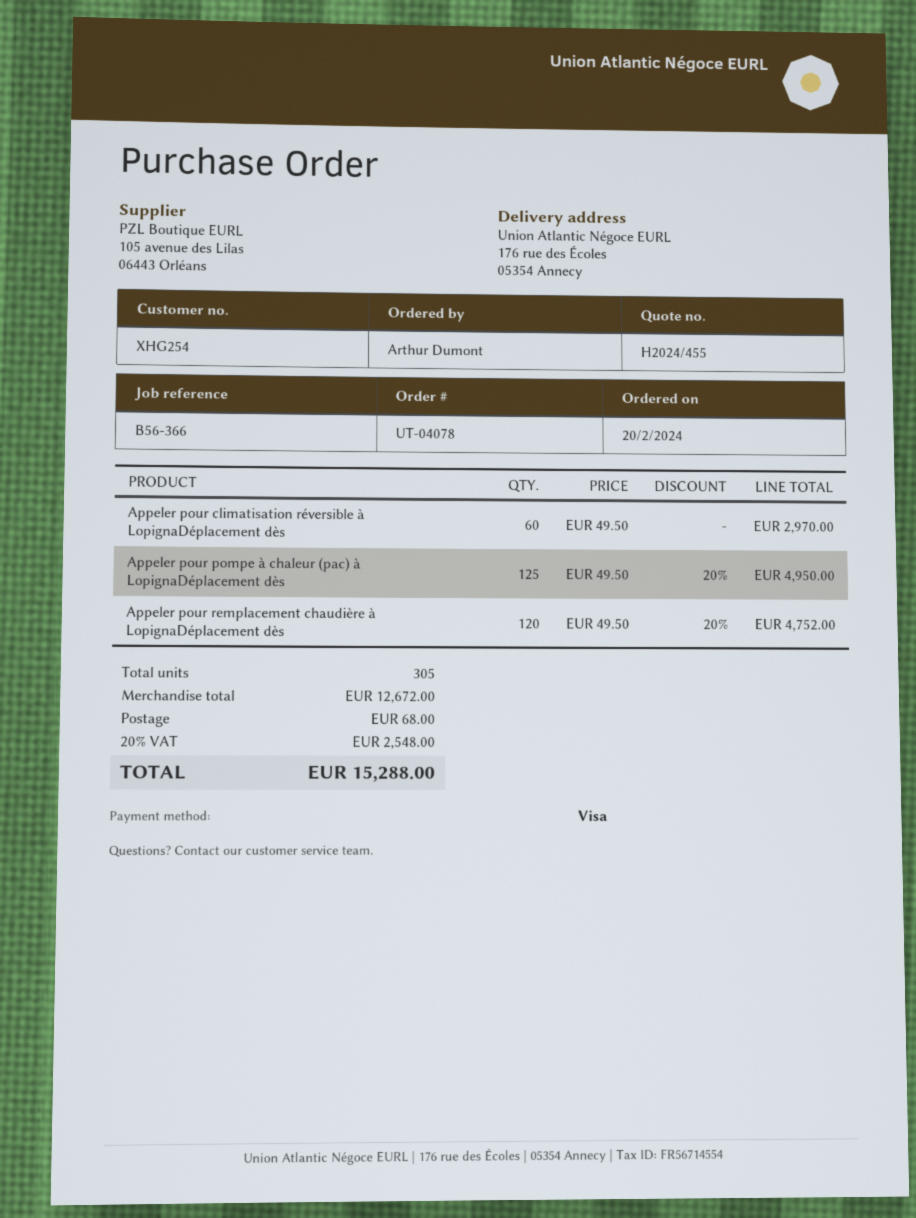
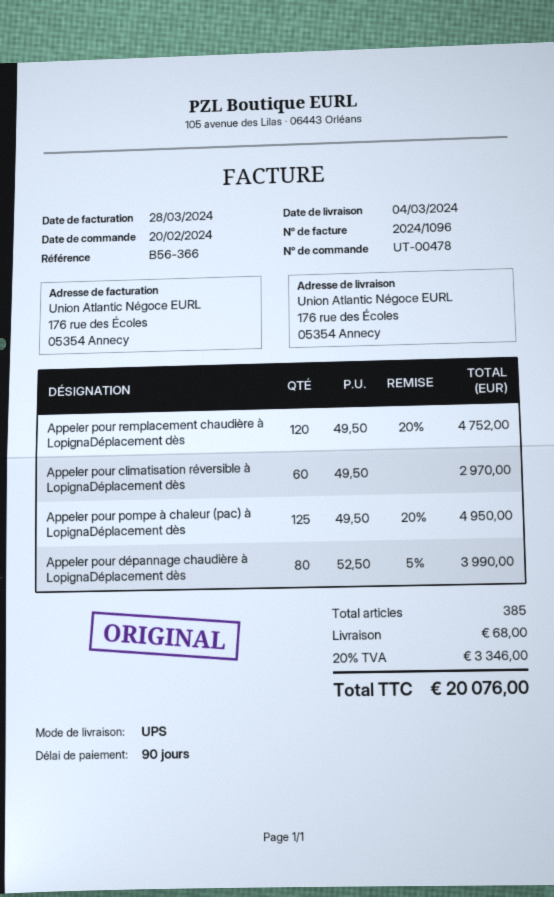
order number: UT-04078 -> UT-00478
Appeler pour dépannage chaudière à LopignaDéplacement dès: none -> 80 x 52.50 - 5% = 3990.00
total quantity: 305 -> 385
tax: 20% = 2548.00 -> 20% = 3346.00
total: 15288.00 -> 20076.00

